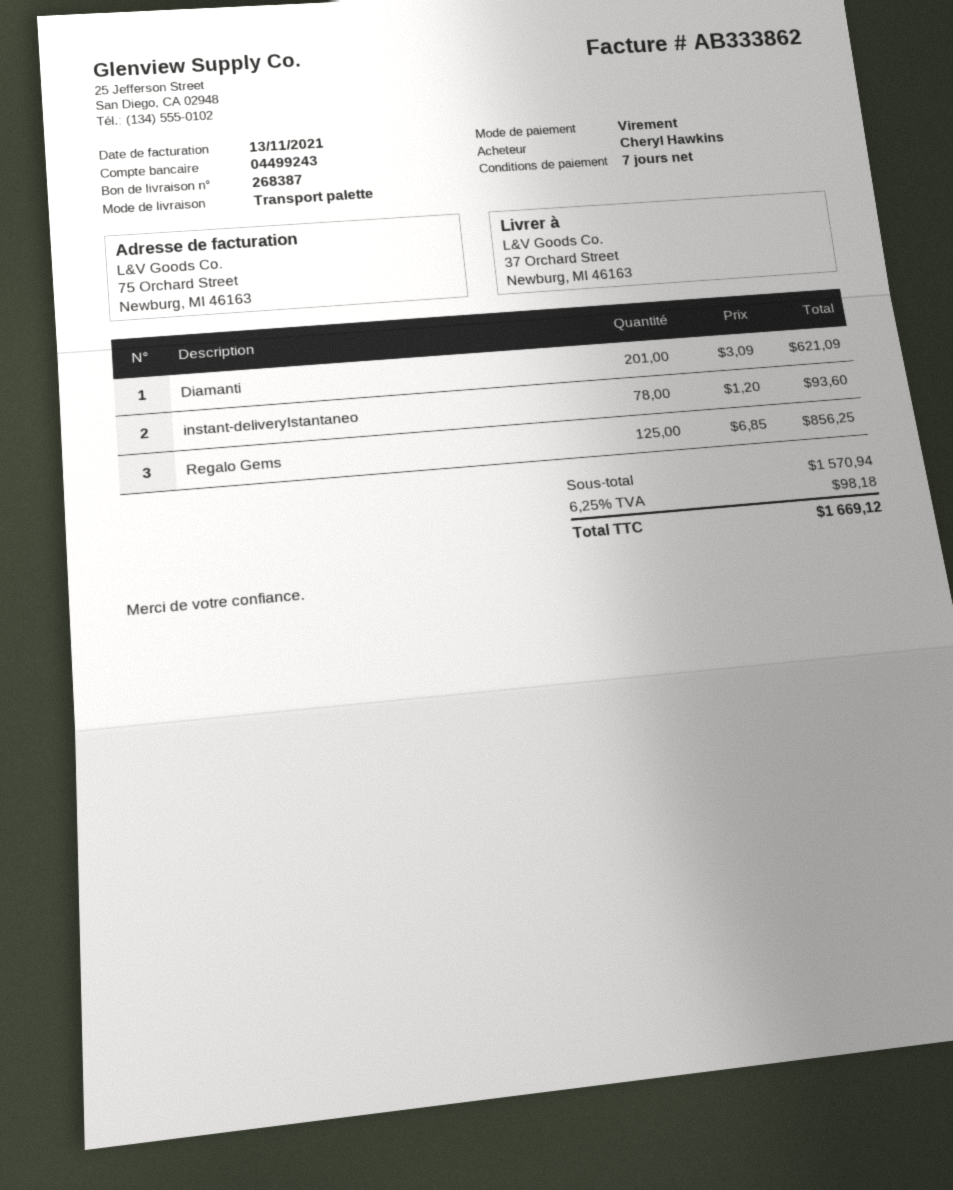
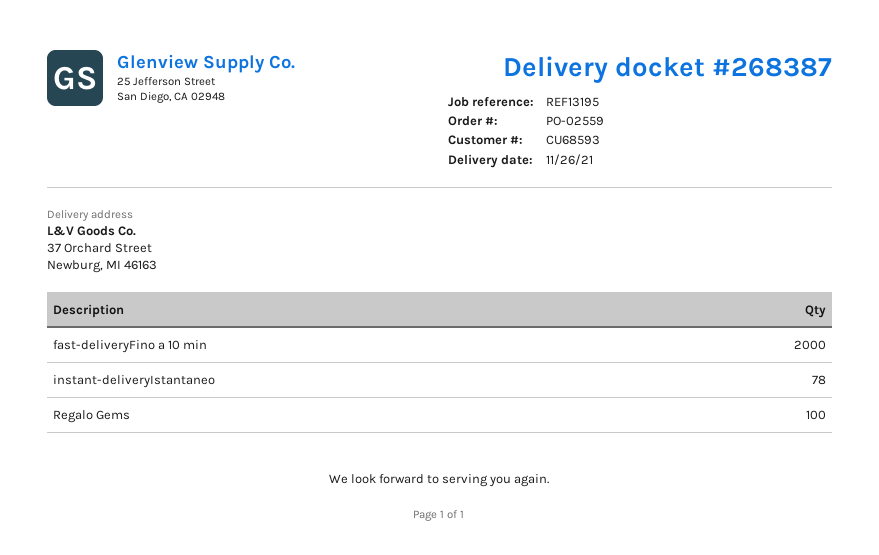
Diamanti: 201 -> none
Regalo Gems: 125 -> 100
fast-deliveryFino a 10 min: none -> 2000

